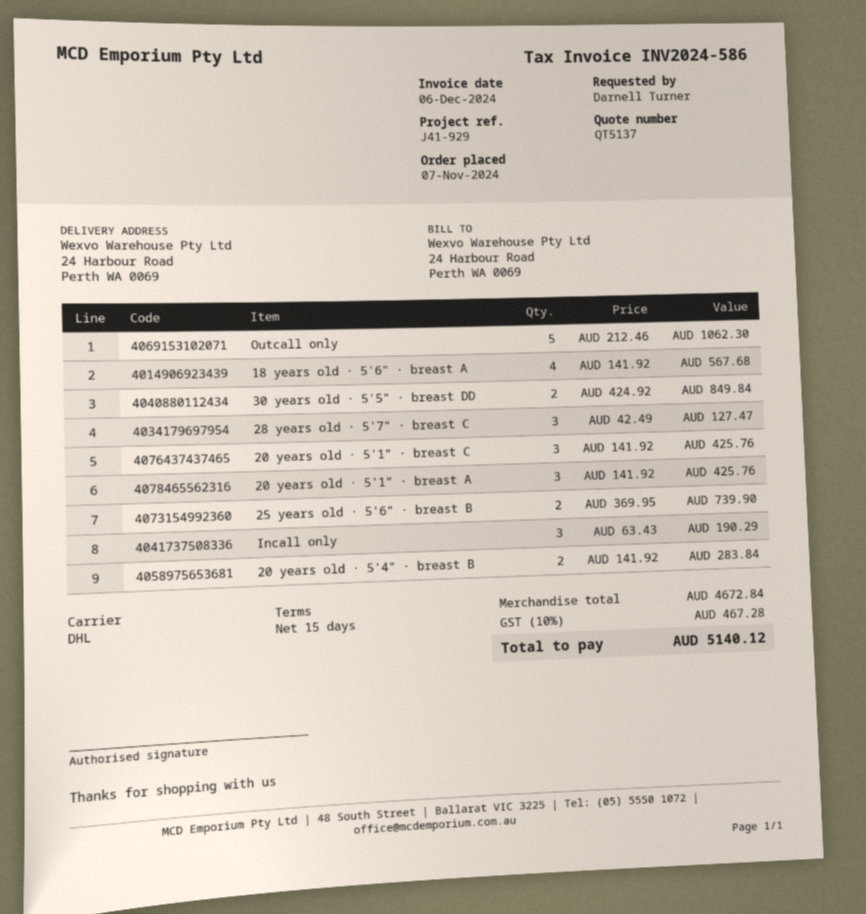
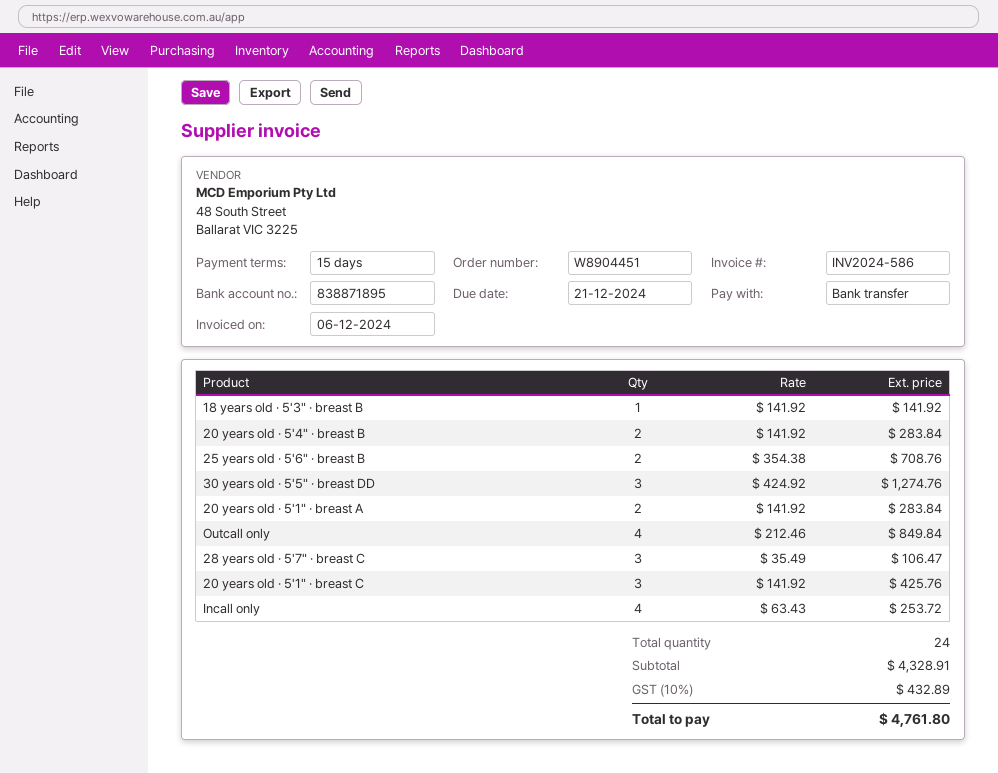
Outcall only: 5 x 212.46 = 1062.30 -> 4 x 212.46 = 849.84
18 years old · 5'6" · breast A: 4 x 141.92 = 567.68 -> none
30 years old · 5'5" · breast DD: 2 x 424.92 = 849.84 -> 3 x 424.92 = 1274.76
28 years old · 5'7" · breast C: 3 x 42.49 = 127.47 -> 3 x 35.49 = 106.47
20 years old · 5'1" · breast A: 3 x 141.92 = 425.76 -> 2 x 141.92 = 283.84
25 years old · 5'6" · breast B: 2 x 369.95 = 739.90 -> 2 x 354.38 = 708.76
Incall only: 3 x 63.43 = 190.29 -> 4 x 63.43 = 253.72
18 years old · 5'3" · breast B: none -> 1 x 141.92 = 141.92
subtotal: 4672.84 -> 4328.91
tax: 10% = 467.28 -> 10% = 432.89
total: 5140.12 -> 4761.80

